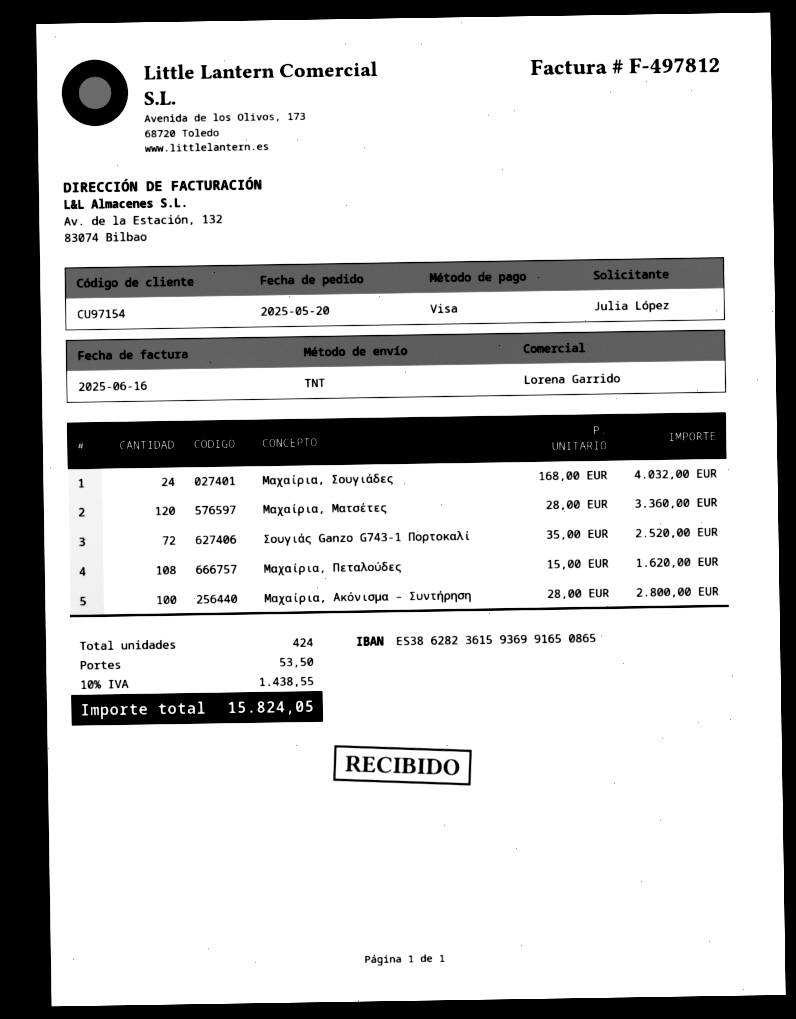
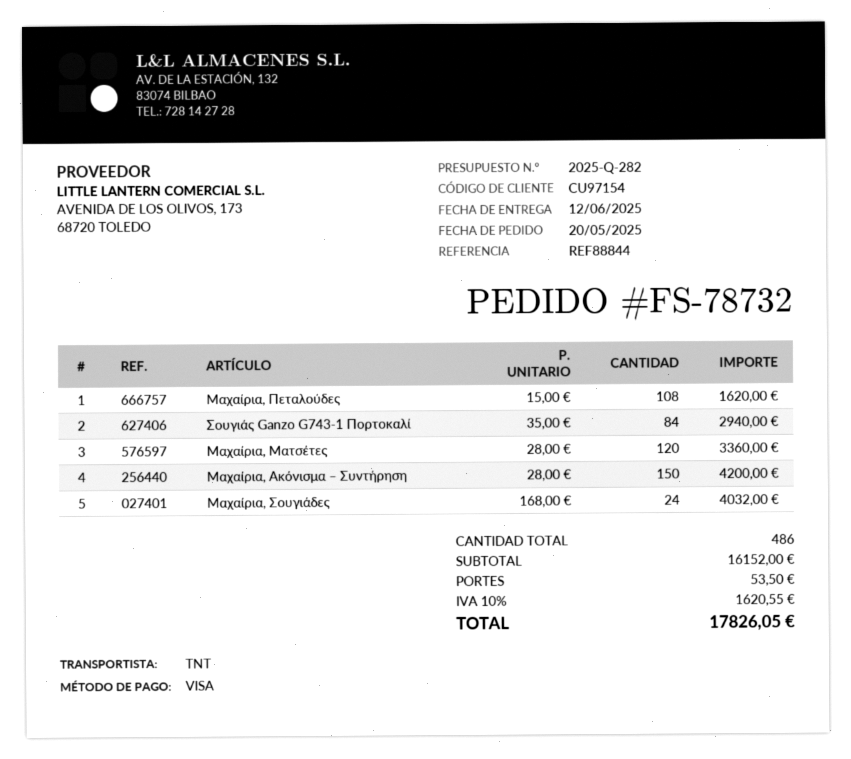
Σουγιάς Ganzo G743-1 Πορτοκαλί: 72 x 35.00 = 2520.00 -> 84 x 35.00 = 2940.00
Μαχαίρια, Ακόνισμα – Συντήρηση: 100 x 28.00 = 2800.00 -> 150 x 28.00 = 4200.00
total quantity: 424 -> 486
tax: 10% = 1438.55 -> 10% = 1620.55
total: 15824.05 -> 17826.05

